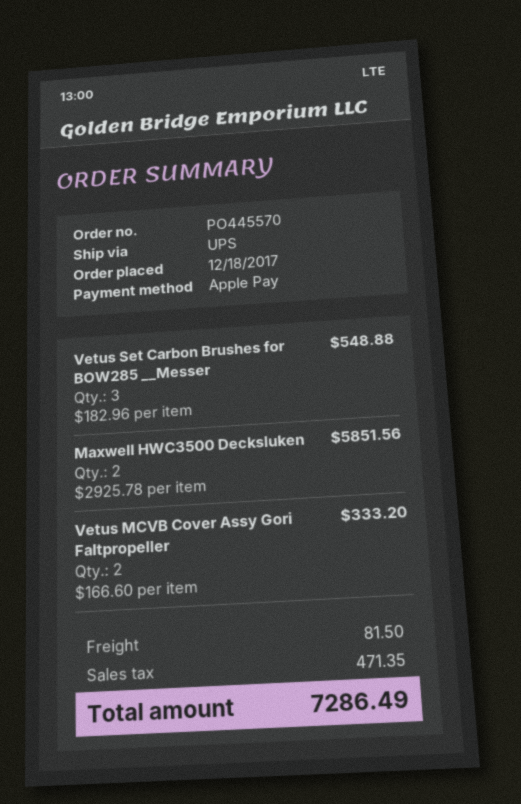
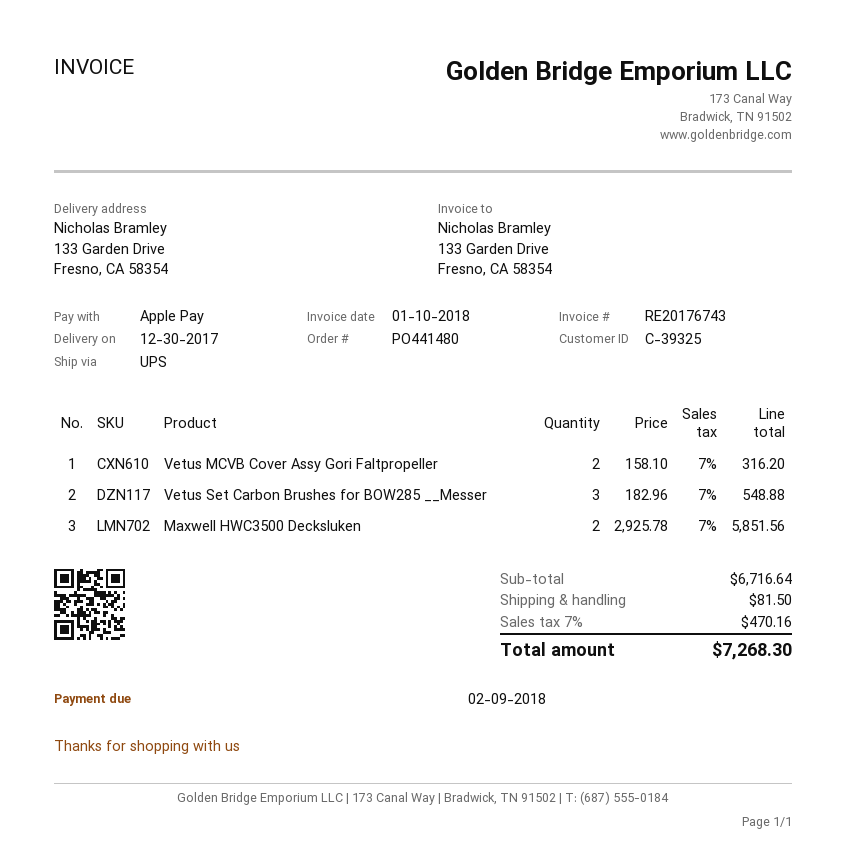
order number: PO445570 -> PO441480
Vetus MCVB Cover Assy Gori Faltpropeller: 2 x 166.60 = 333.20 -> 2 x 158.10 = 316.20
tax: 471.35 -> 470.16
total: 7286.49 -> 7268.30

